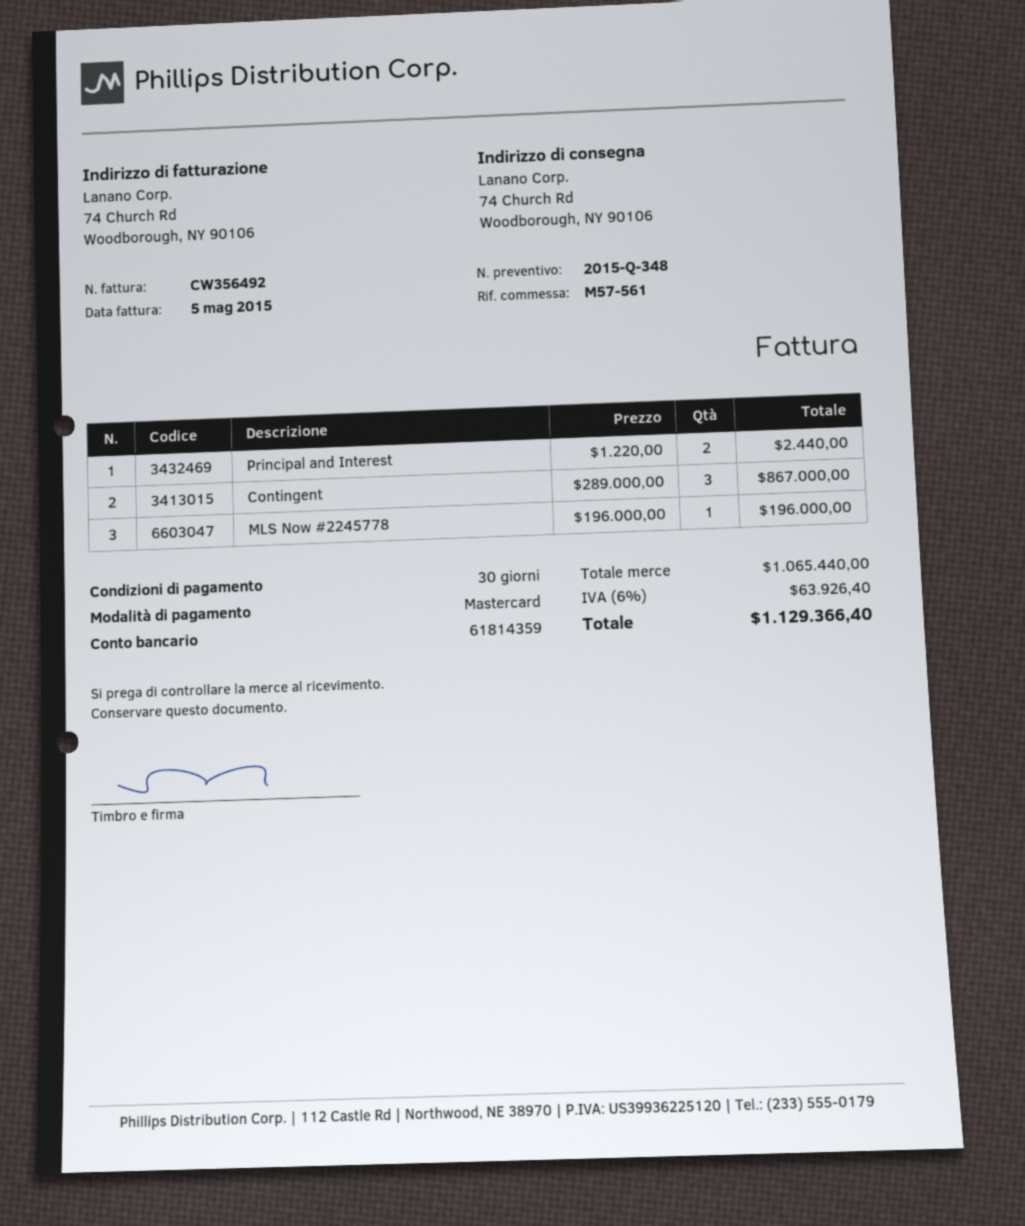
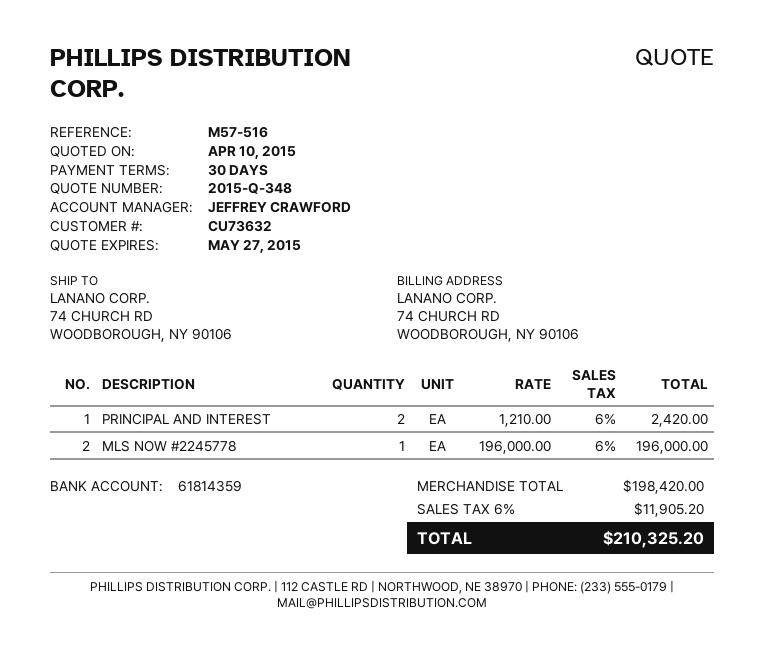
reference: M57-561 -> M57-516
Principal and Interest: 2 x 1220.00 = 2440.00 -> 2 x 1210.00 = 2420.00
Contingent: 3 x 289000.00 = 867000.00 -> none
subtotal: 1065440.00 -> 198420.00
tax: 6% = 63926.40 -> 6% = 11905.20
total: 1129366.40 -> 210325.20

